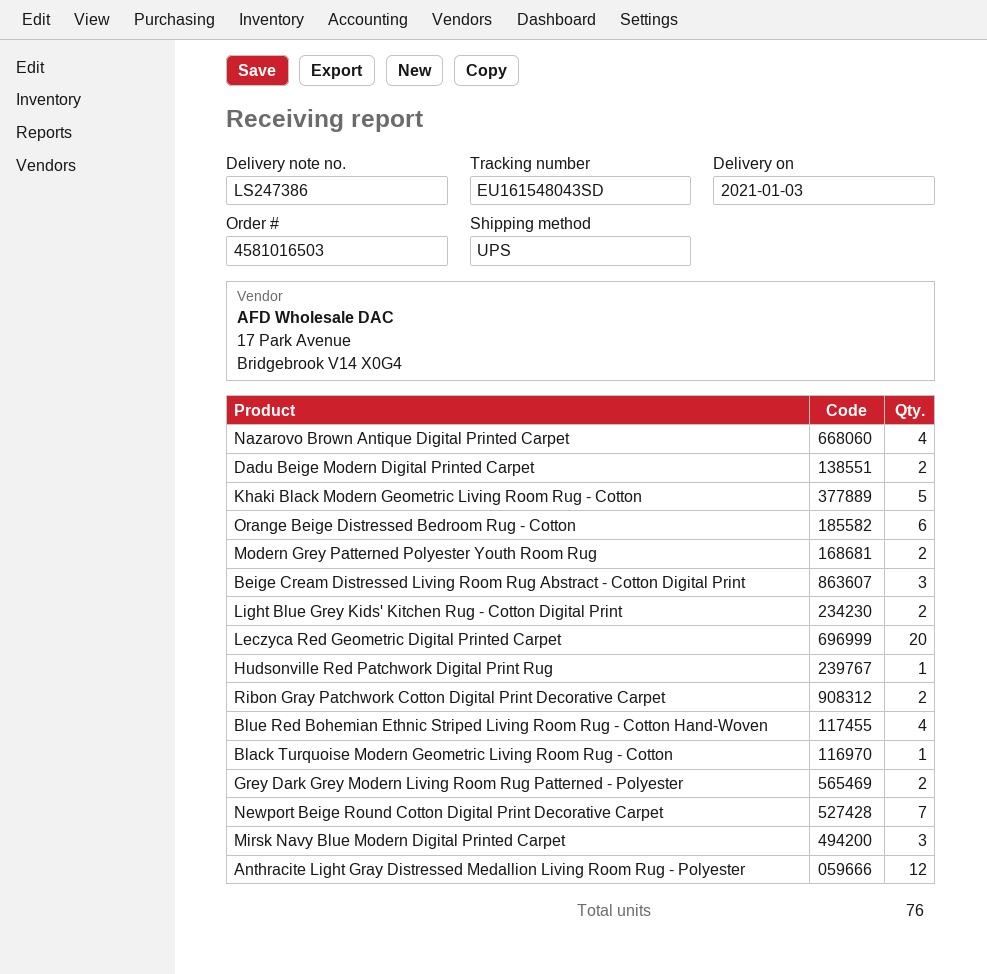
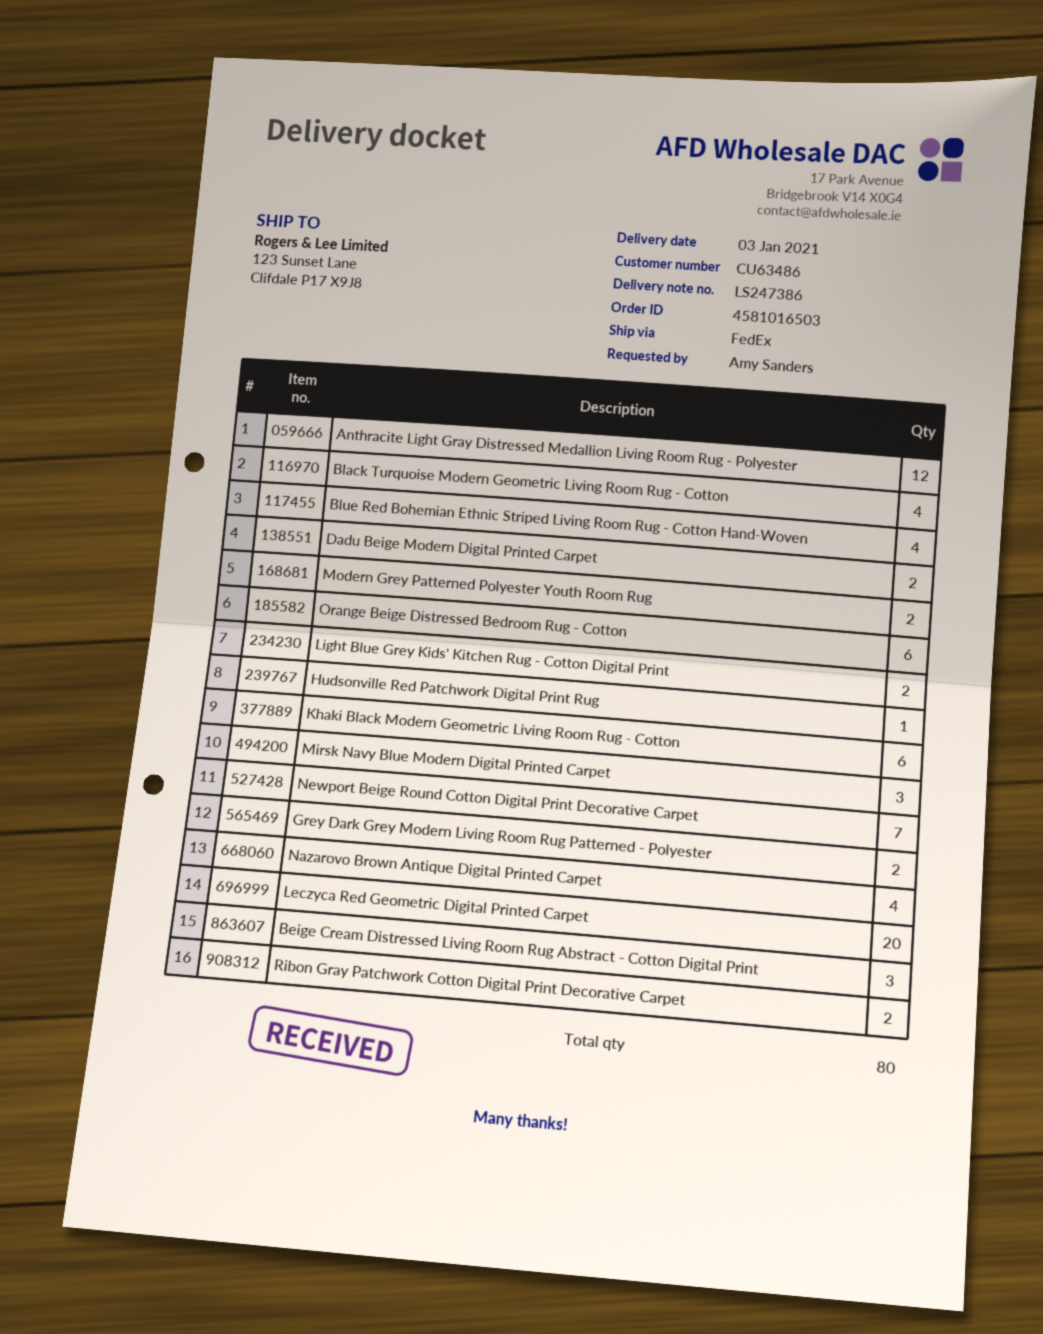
shipping method: UPS -> FedEx
Khaki Black Modern Geometric Living Room Rug - Cotton: 5 -> 6
Black Turquoise Modern Geometric Living Room Rug - Cotton: 1 -> 4
total quantity: 76 -> 80

